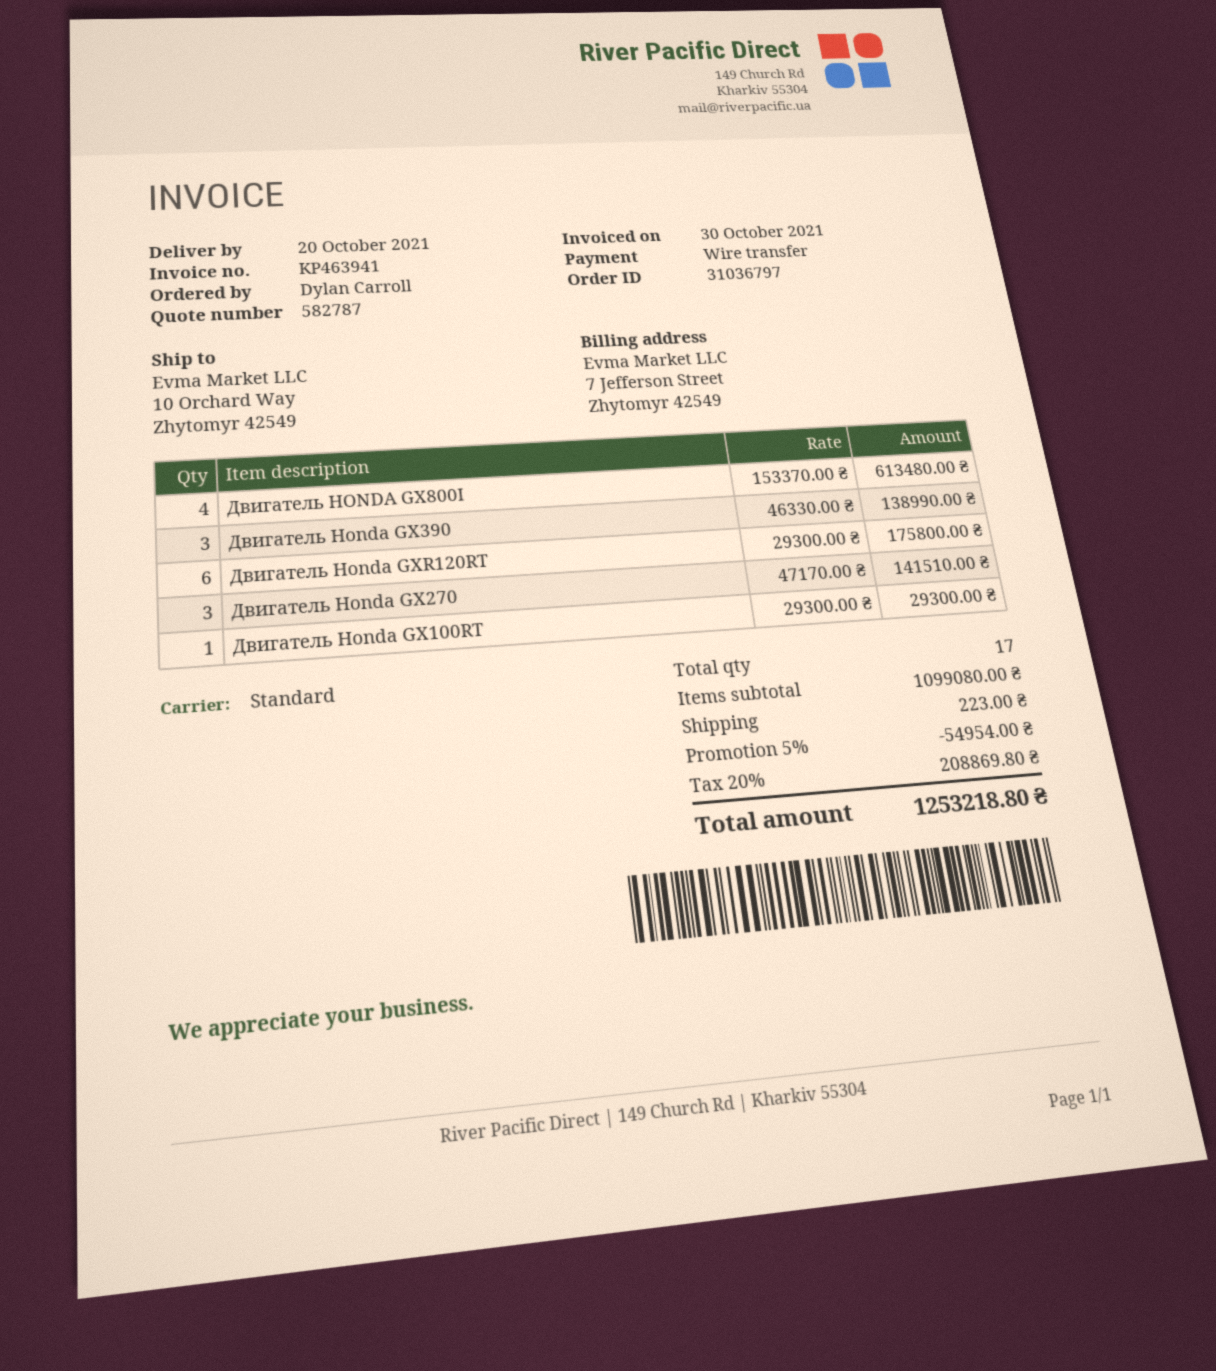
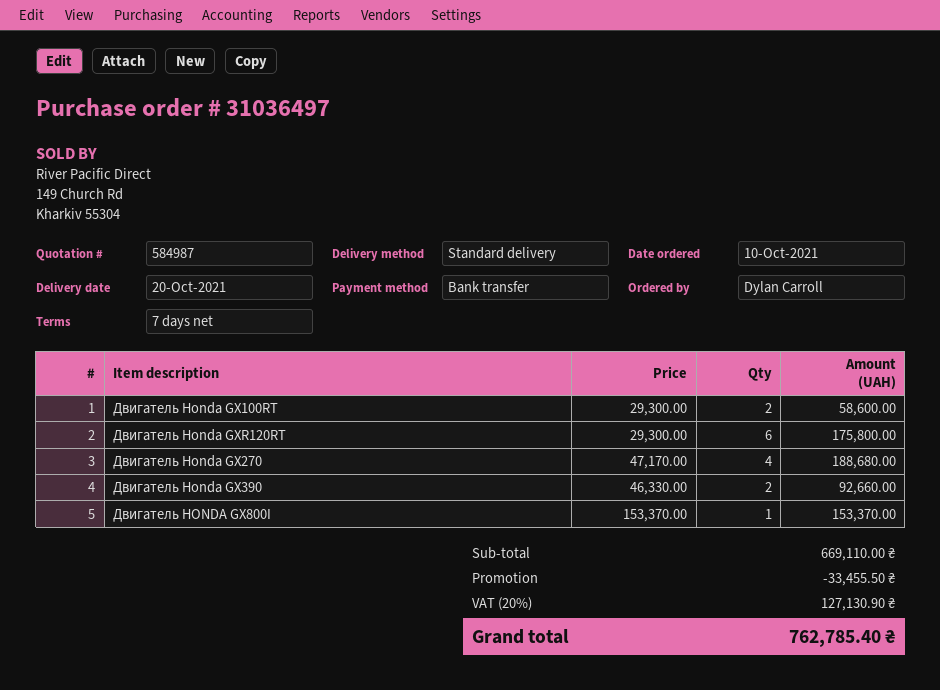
quote number: 582787 -> 584987
order number: 31036797 -> 31036497
Двигатель HONDA GX800I: 4 x 153370.00 = 613480.00 -> 1 x 153370.00 = 153370.00
Двигатель Honda GX390: 3 x 46330.00 = 138990.00 -> 2 x 46330.00 = 92660.00
Двигатель Honda GX270: 3 x 47170.00 = 141510.00 -> 4 x 47170.00 = 188680.00
Двигатель Honda GX100RT: 1 x 29300.00 = 29300.00 -> 2 x 29300.00 = 58600.00
subtotal: 1099080.00 -> 669110.00
discount: 54954.00 -> 33455.50
shipping: 223.00 -> none
tax: 20% = 208869.80 -> 20% = 127130.90
total: 1253218.80 -> 762785.40

